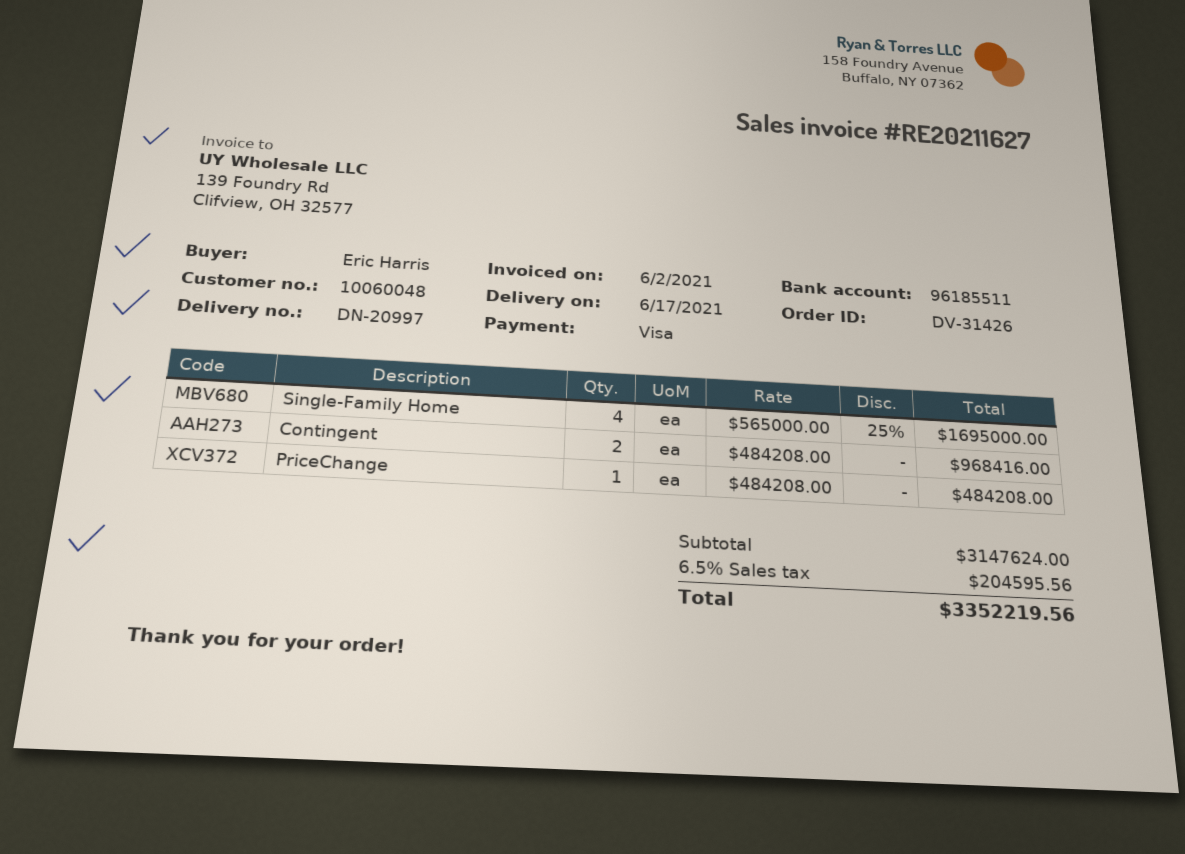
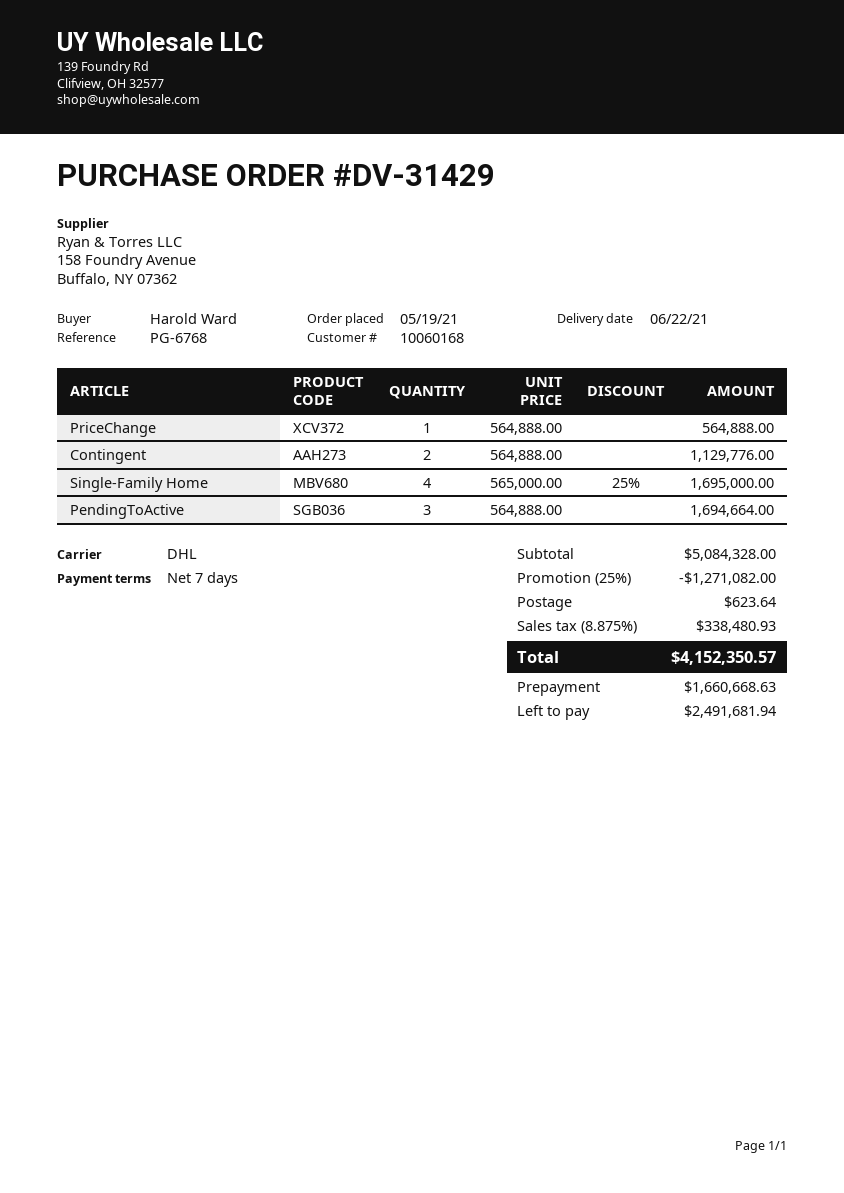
order number: DV-31426 -> DV-31429
delivery date: 2021-06-17 -> 2021-06-22
customer number: 10060048 -> 10060168
ordered by: Eric Harris -> Harold Ward
Contingent: 2 x 484208.00 = 968416.00 -> 2 x 564888.00 = 1129776.00
PriceChange: 1 x 484208.00 = 484208.00 -> 1 x 564888.00 = 564888.00
PendingToActive: none -> 3 x 564888.00 = 1694664.00
subtotal: 3147624.00 -> 5084328.00
discount: none -> 25% = 1271082.00
shipping: none -> 623.64
tax: 6.5% = 204595.56 -> 8.875% = 338480.93
total: 3352219.56 -> 4152350.57

